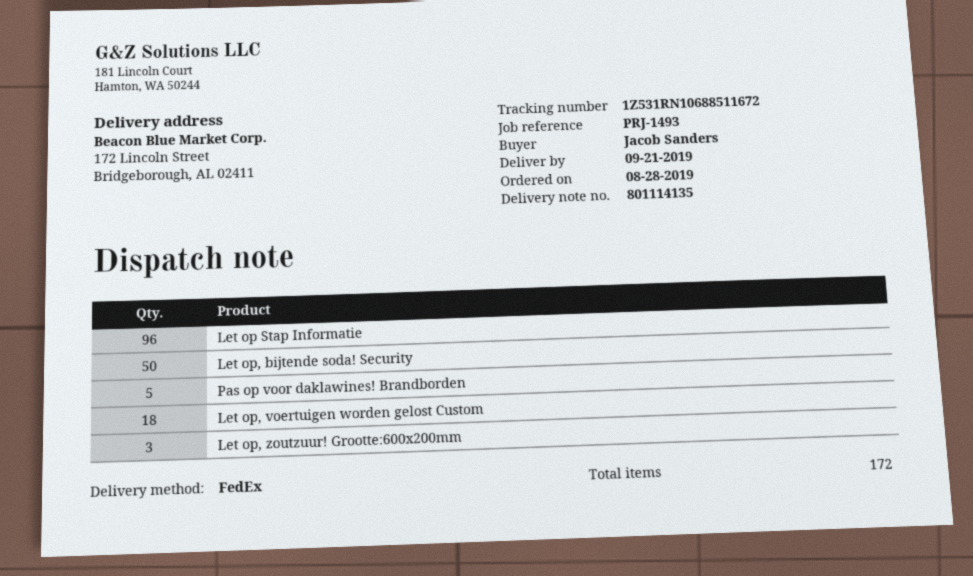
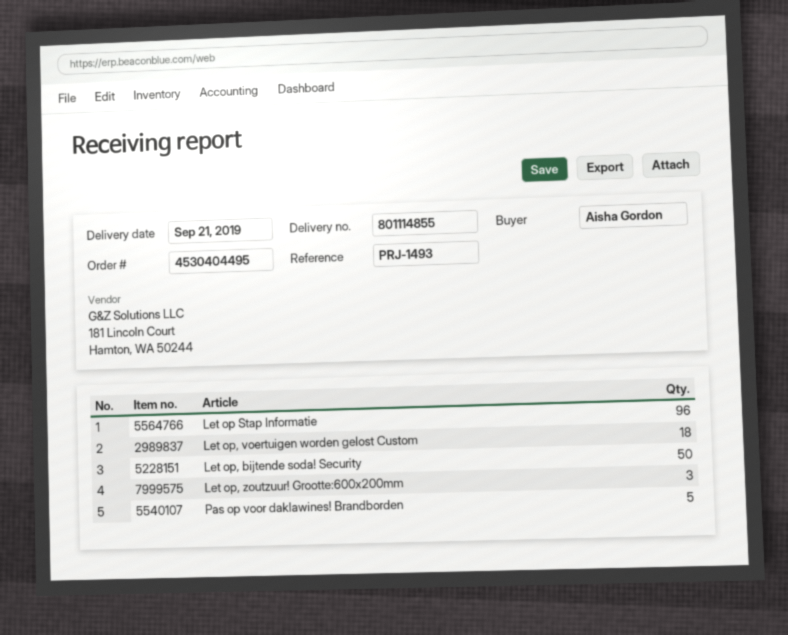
delivery note number: 801114135 -> 801114855
ordered by: Jacob Sanders -> Aisha Gordon

